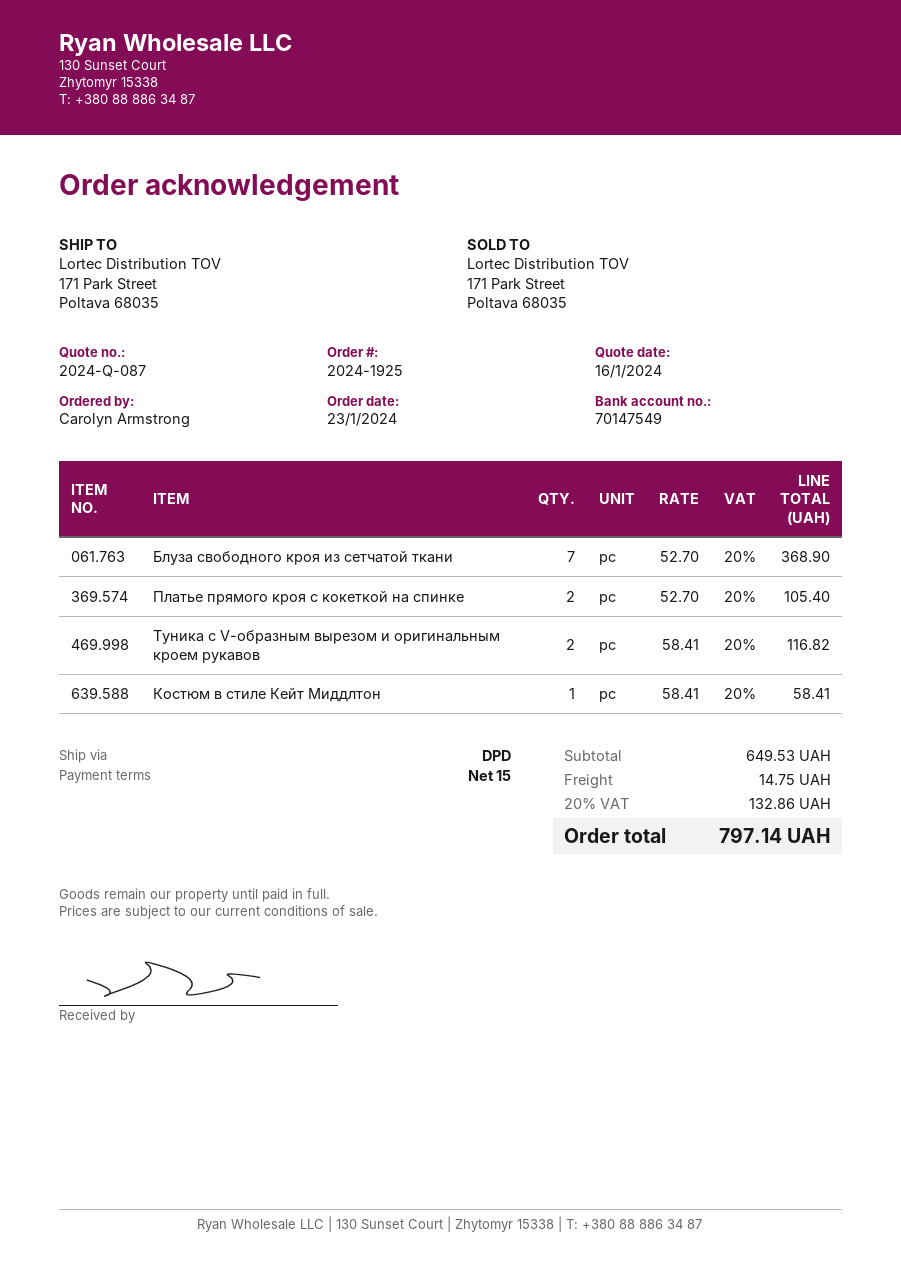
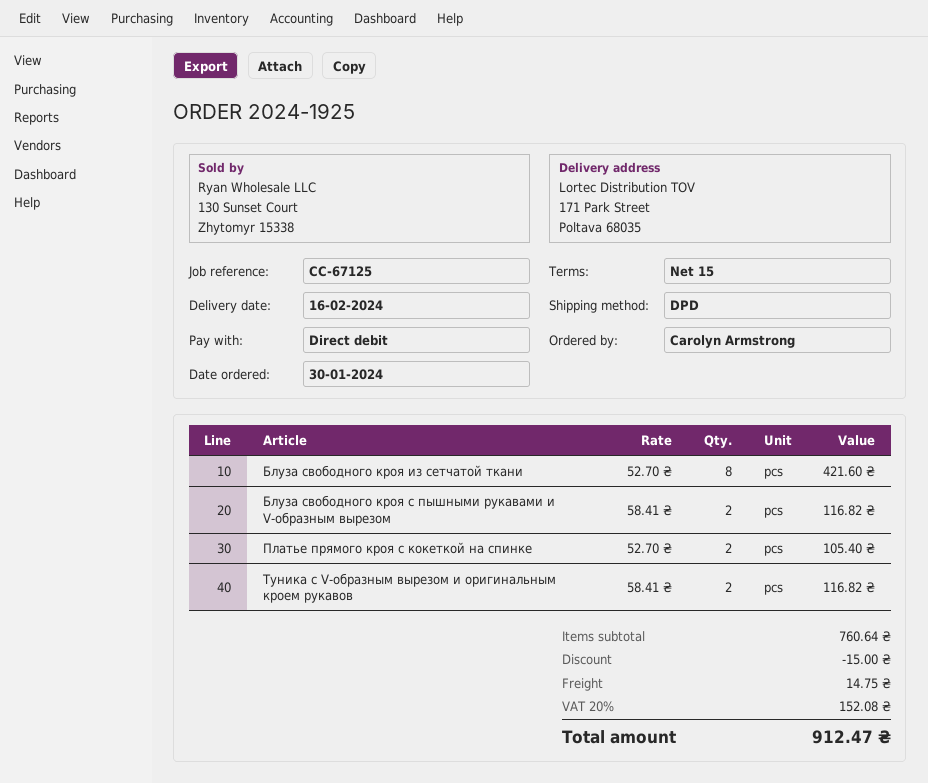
order date: 2024-01-23 -> 2024-01-30
Блуза свободного кроя из сетчатой ткани: 7 x 52.70 = 368.90 -> 8 x 52.70 = 421.60
Костюм в стиле Кейт Миддлтон: 1 x 58.41 = 58.41 -> none
Блуза свободного кроя с пышными рукавами и V-образным вырезом: none -> 2 x 58.41 = 116.82
subtotal: 649.53 -> 760.64
discount: none -> 15.00
tax: 20% = 132.86 -> 20% = 152.08
total: 797.14 -> 912.47

